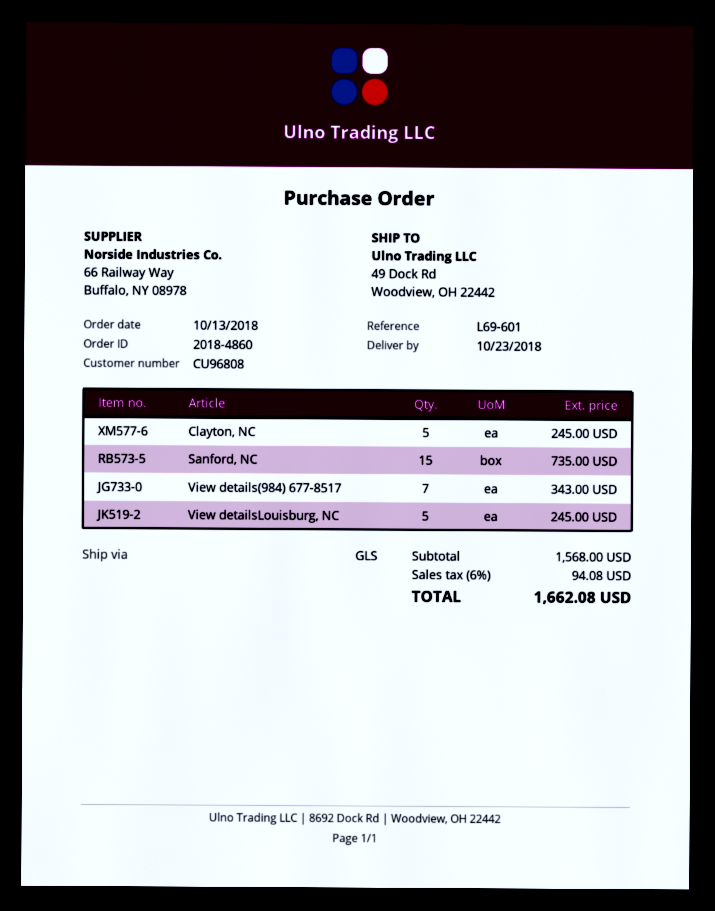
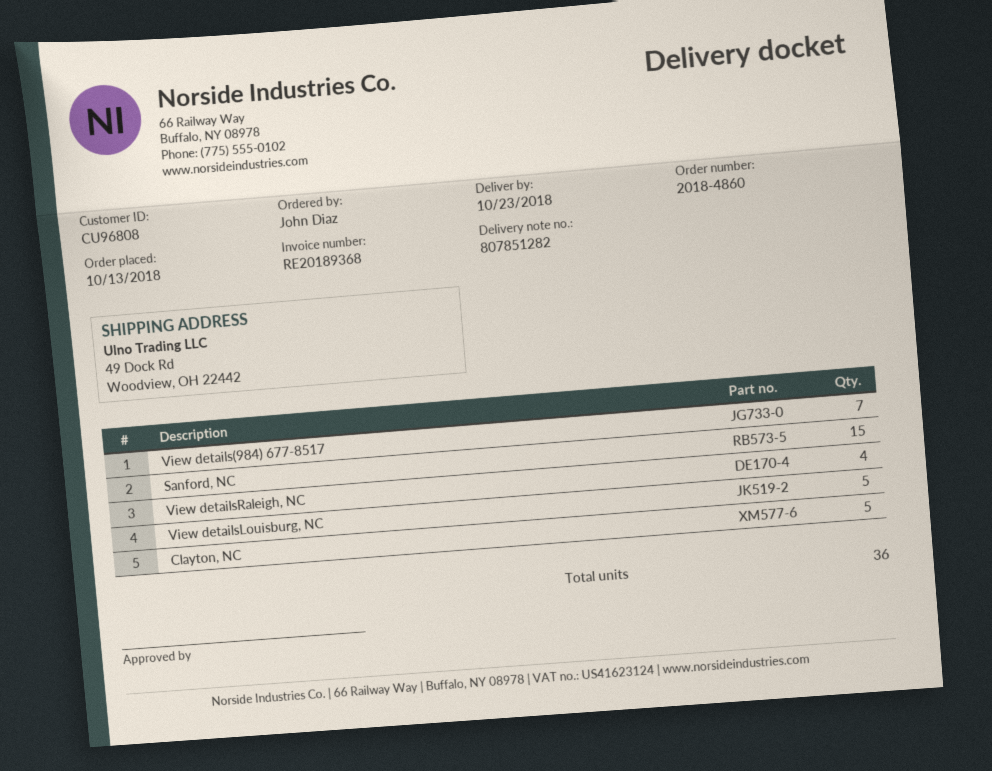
View detailsRaleigh, NC: none -> 4

